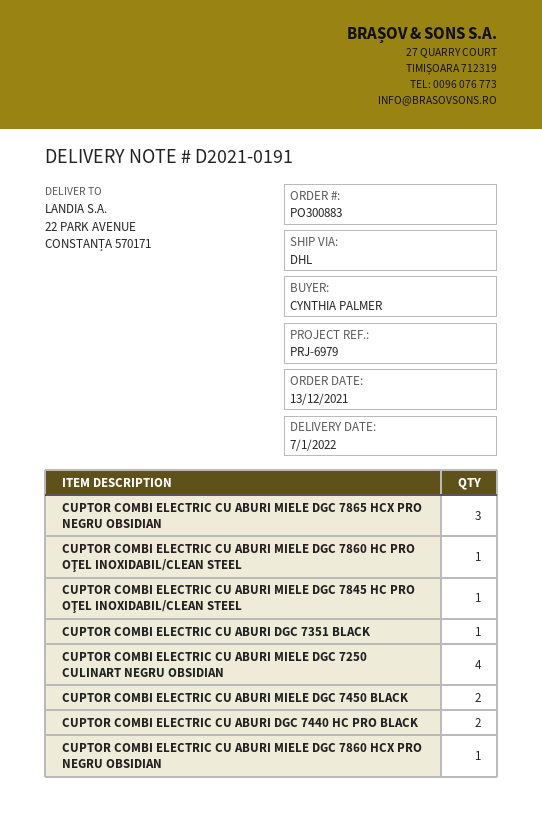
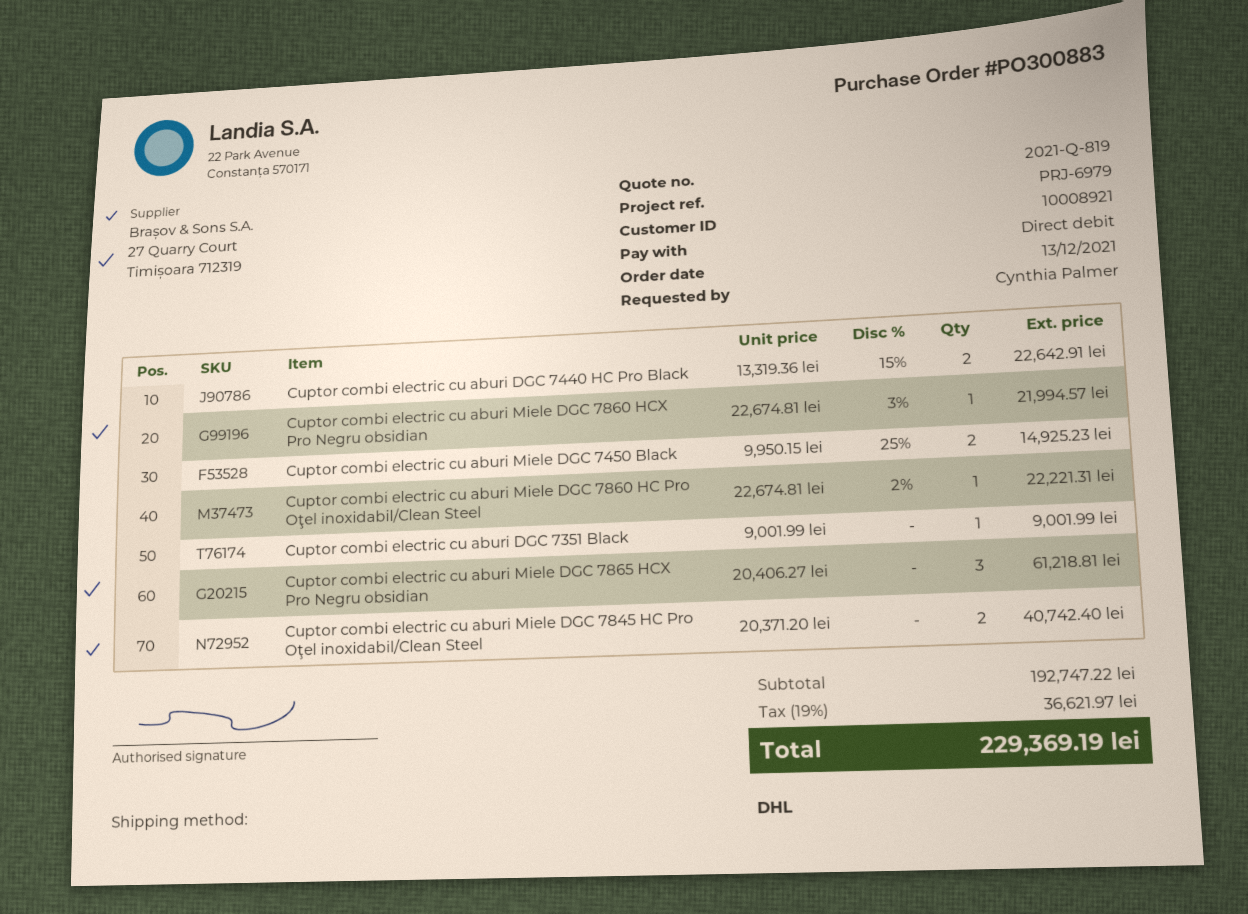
CUPTOR COMBI ELECTRIC CU ABURI MIELE DGC 7845 HC PRO OŢEL INOXIDABIL/CLEAN STEEL: 1 -> 2
CUPTOR COMBI ELECTRIC CU ABURI MIELE DGC 7250 CULINART NEGRU OBSIDIAN: 4 -> none

